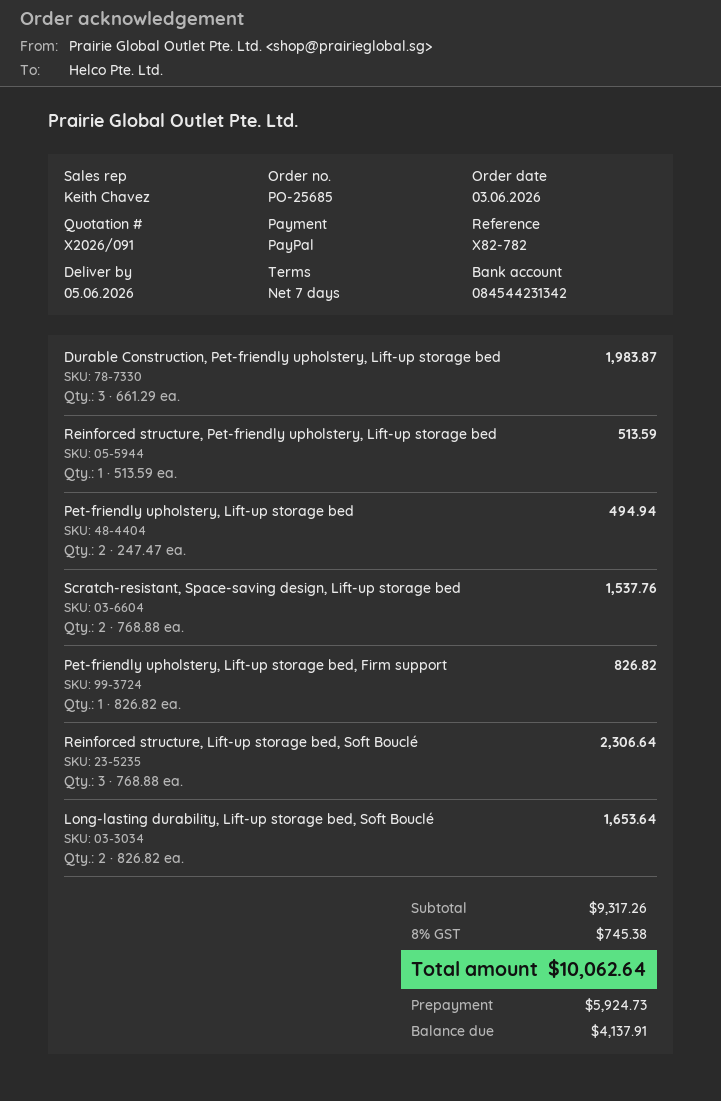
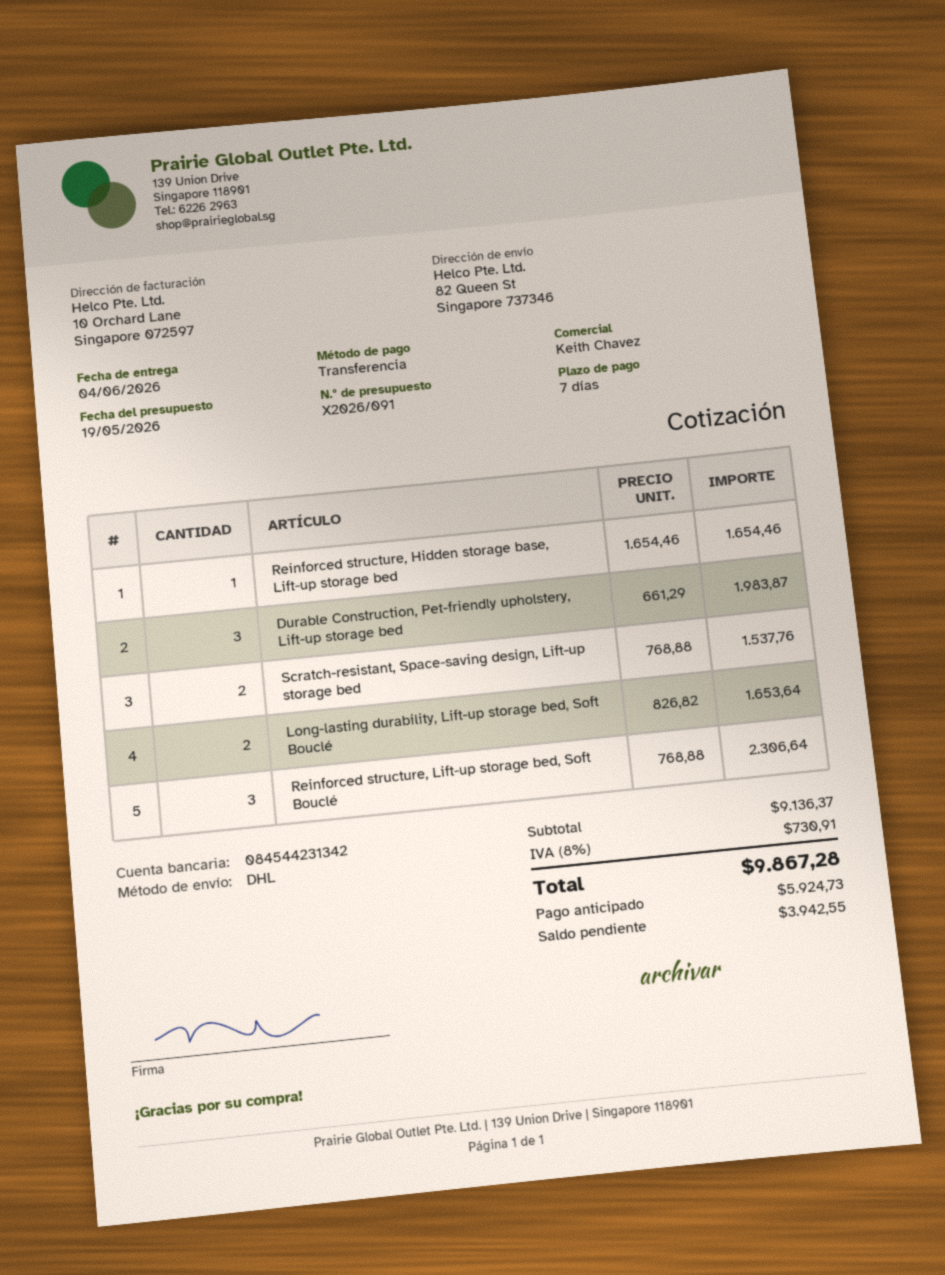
delivery date: 2026-06-05 -> 2026-06-04
payment method: PayPal -> bank transfer
Reinforced structure, Pet-friendly upholstery, Lift-up storage bed: 1 x 513.59 = 513.59 -> none
Pet-friendly upholstery, Lift-up storage bed: 2 x 247.47 = 494.94 -> none
Pet-friendly upholstery, Lift-up storage bed, Firm support: 1 x 826.82 = 826.82 -> none
Reinforced structure, Hidden storage base, Lift-up storage bed: none -> 1 x 1654.46 = 1654.46
subtotal: 9317.26 -> 9136.37
tax: 8% = 745.38 -> 8% = 730.91
total: 10062.64 -> 9867.28
balance: 4137.91 -> 3942.55

